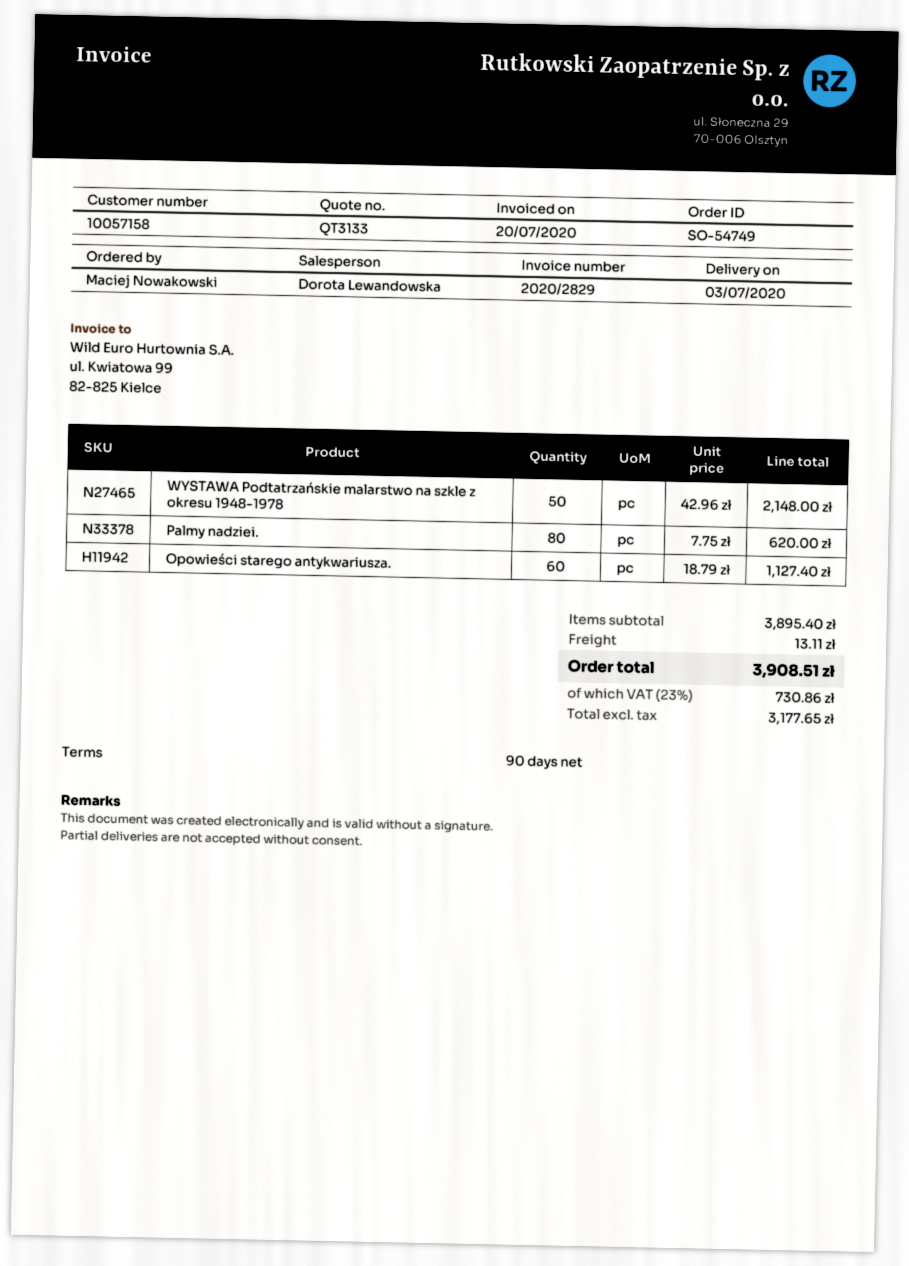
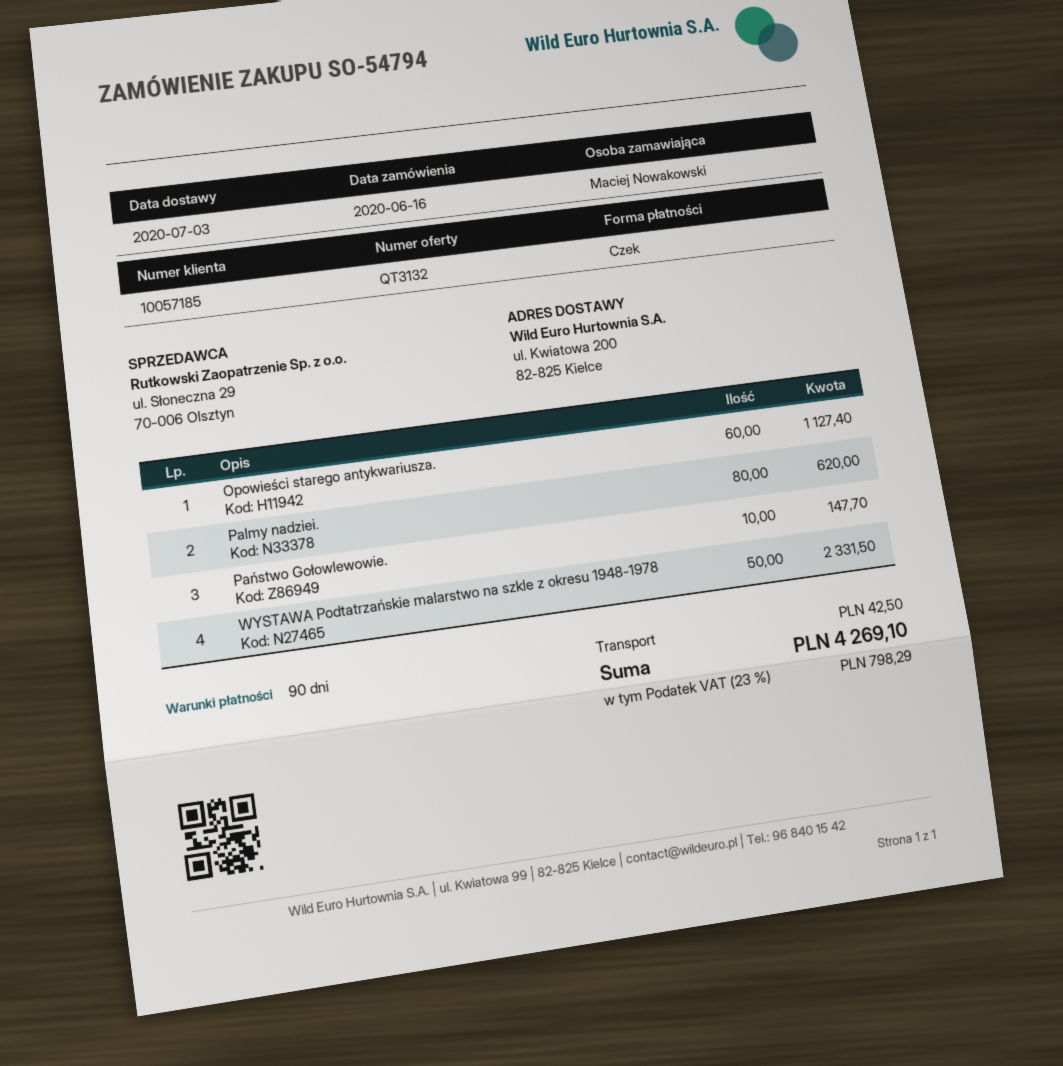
quote number: QT3133 -> QT3132
order number: SO-54749 -> SO-54794
customer number: 10057158 -> 10057185
WYSTAWA Podtatrzańskie malarstwo na szkle z okresu 1948-1978: 50 for 2148.00 -> 50 for 2331.50
Państwo Gołowlewowie.: none -> 10 for 147.70
shipping: 13.11 -> 42.50
tax: 23% = 730.86 -> 23% = 798.29
total: 3908.51 -> 4269.10

